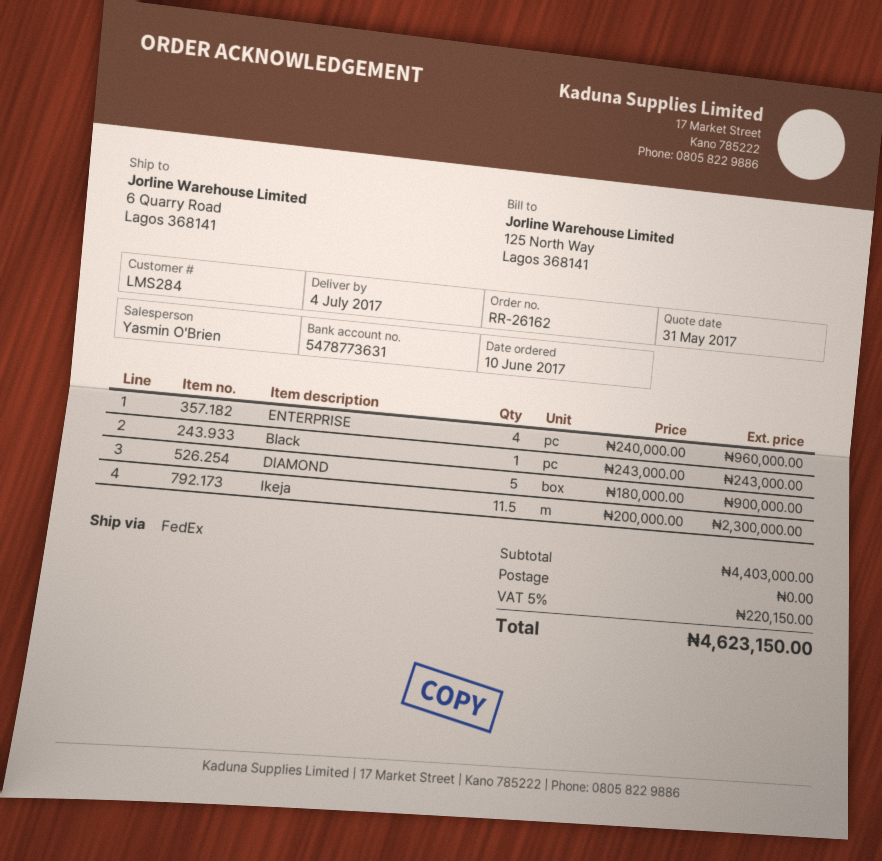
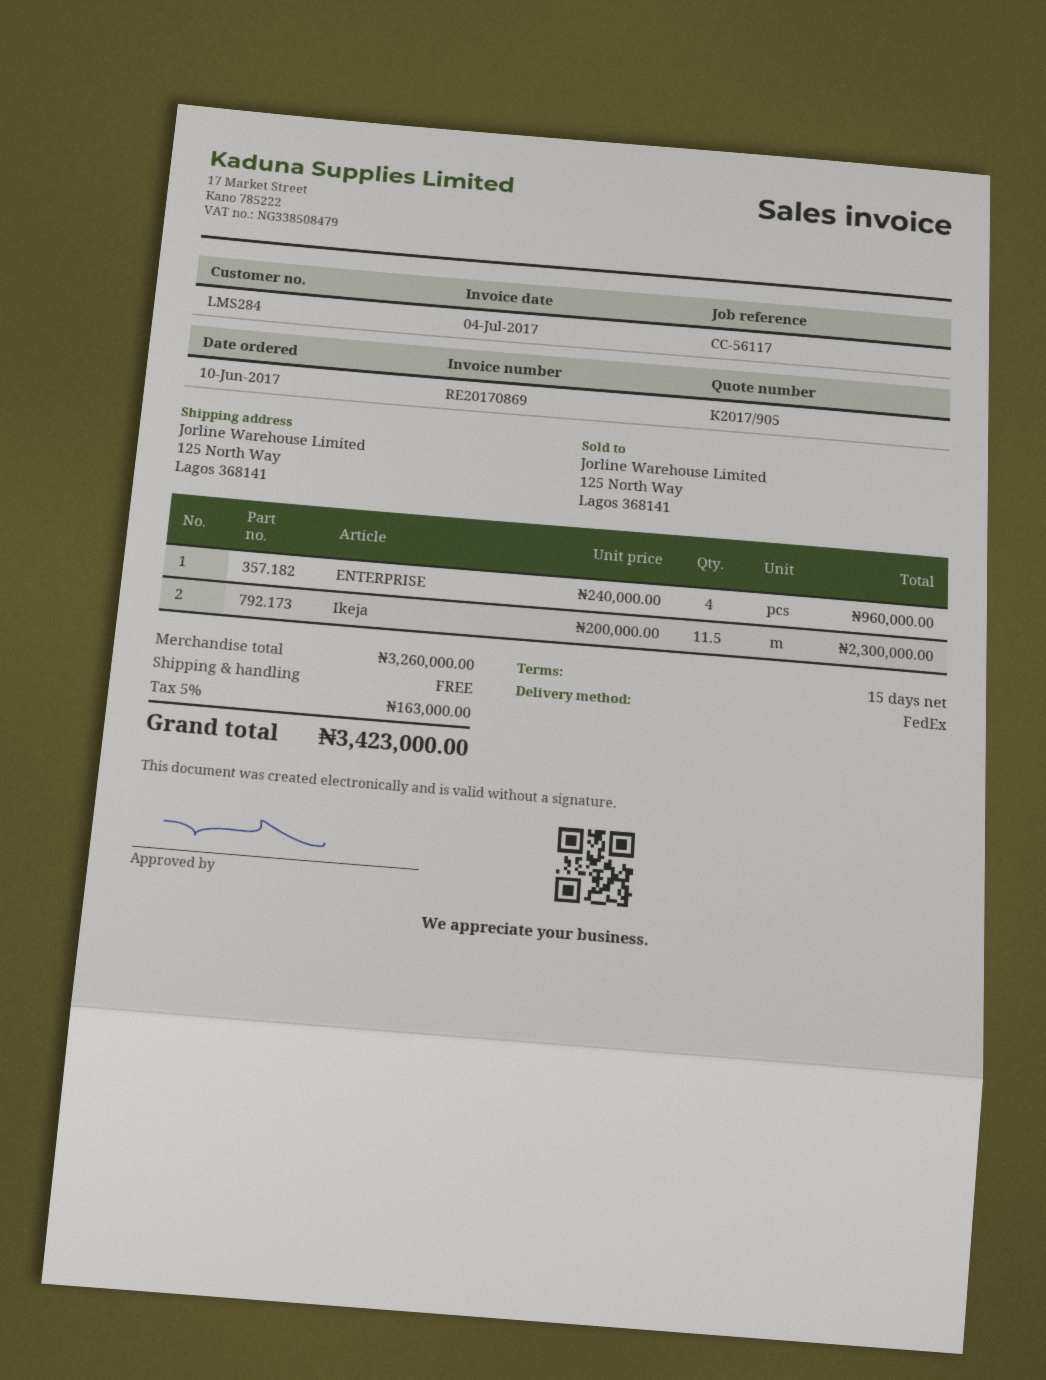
ship to: 6 Quarry Road, Lagos 368141 -> 125 North Way, Lagos 368141
Black: 1 x 243000.00 = 243000.00 -> none
DIAMOND: 5 x 180000.00 = 900000.00 -> none
subtotal: 4403000.00 -> 3260000.00
tax: 5% = 220150.00 -> 5% = 163000.00
total: 4623150.00 -> 3423000.00

